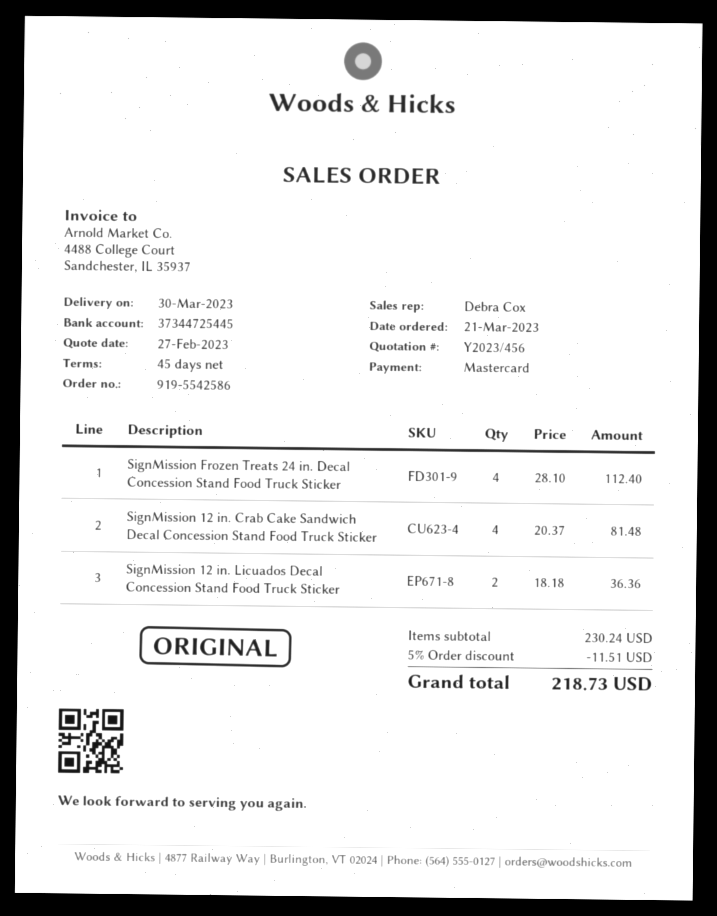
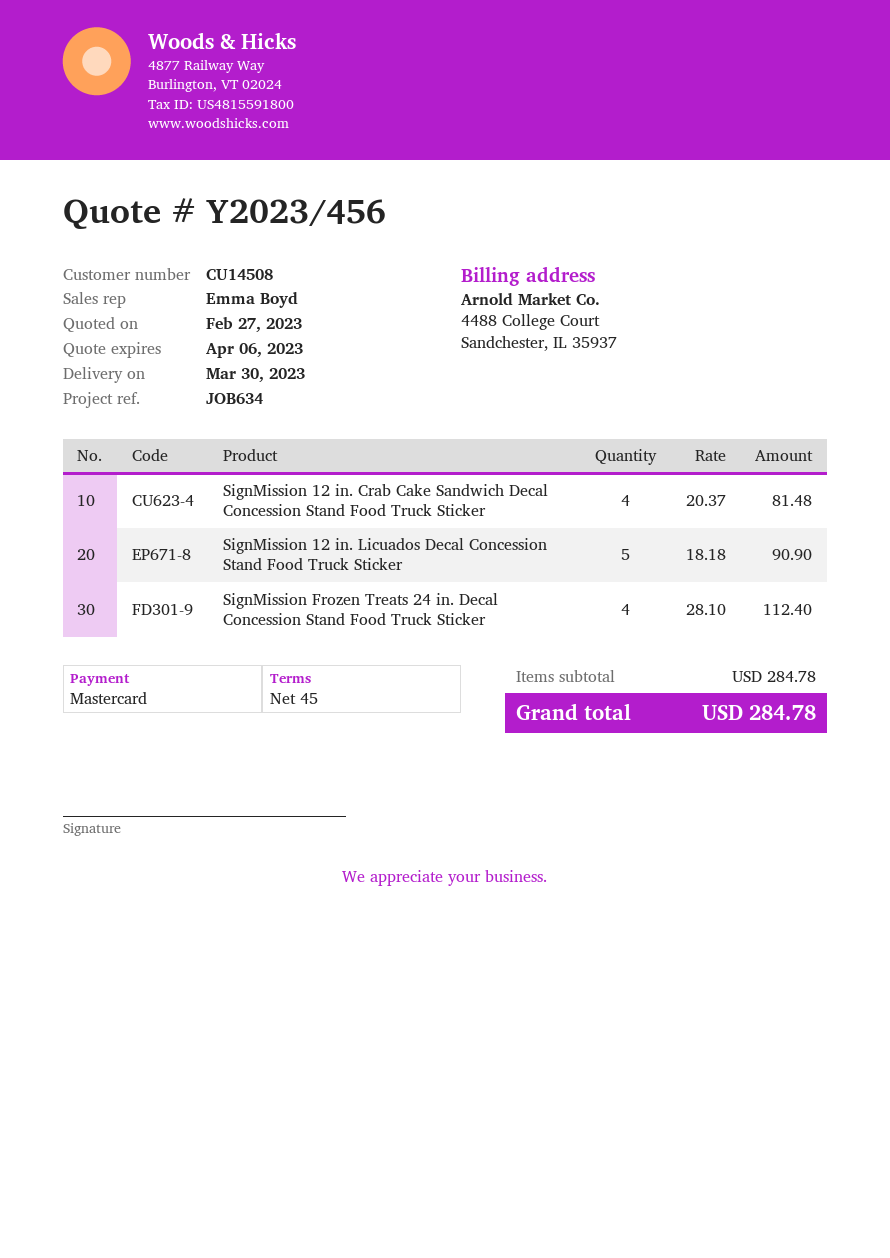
sales rep: Debra Cox -> Emma Boyd
SignMission 12 in. Licuados Decal Concession Stand Food Truck Sticker: 2 x 18.18 = 36.36 -> 5 x 18.18 = 90.90
subtotal: 230.24 -> 284.78
discount: 5% = 11.51 -> none
total: 218.73 -> 284.78

